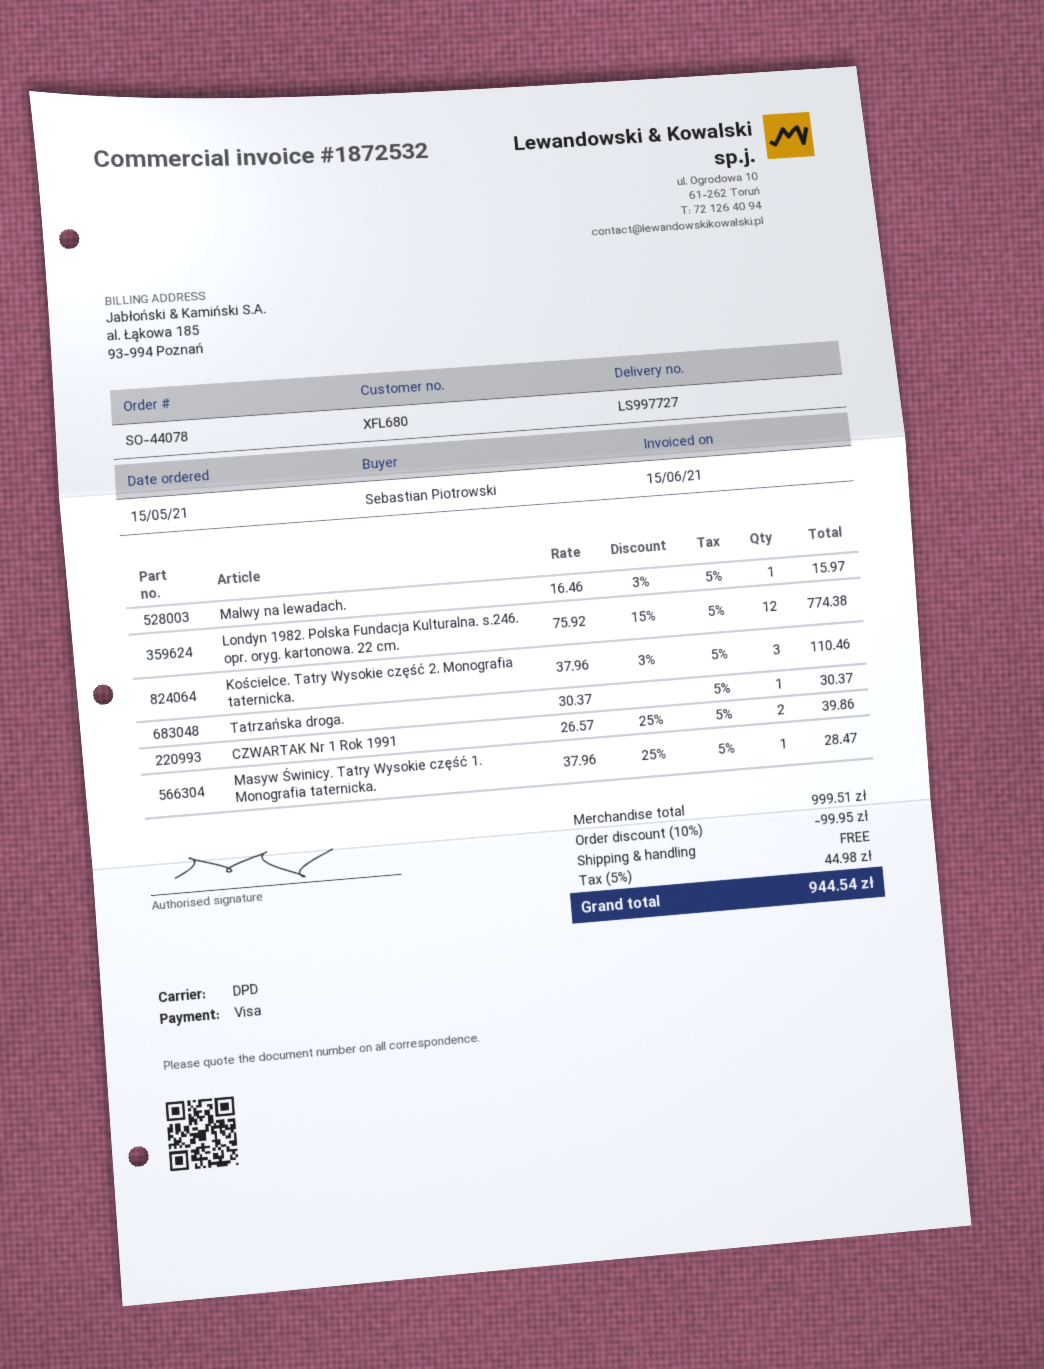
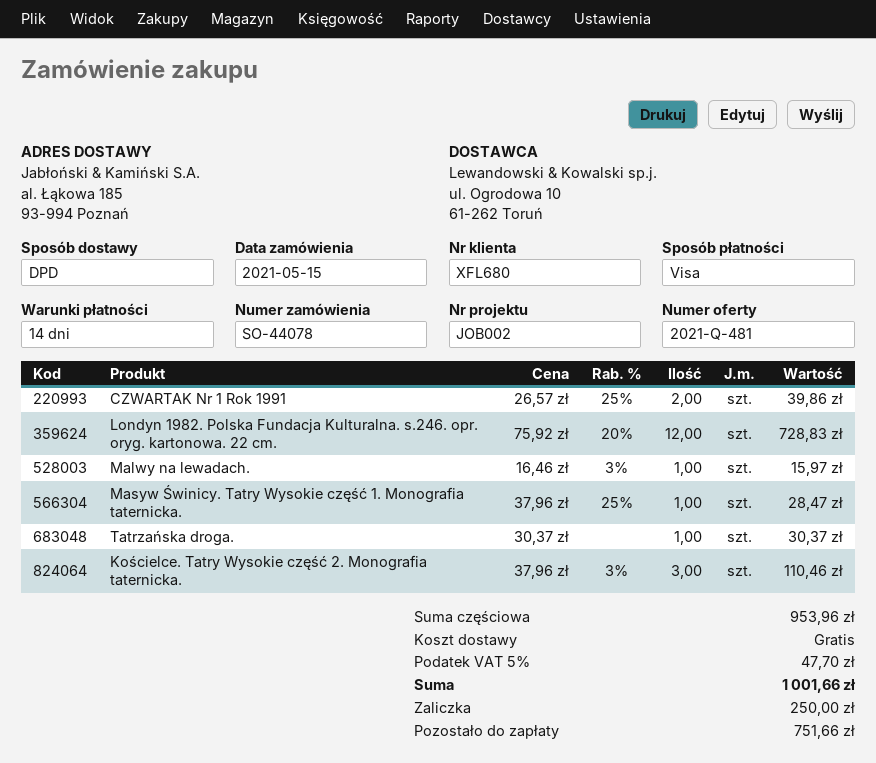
Londyn 1982. Polska Fundacja Kulturalna. s.246. opr. oryg. kartonowa. 22 cm.: 12 x 75.92 - 15% = 774.38 -> 12 x 75.92 - 20% = 728.83
subtotal: 999.51 -> 953.96
discount: 10% = 99.95 -> none
tax: 5% = 44.98 -> 5% = 47.70
total: 944.54 -> 1001.66

